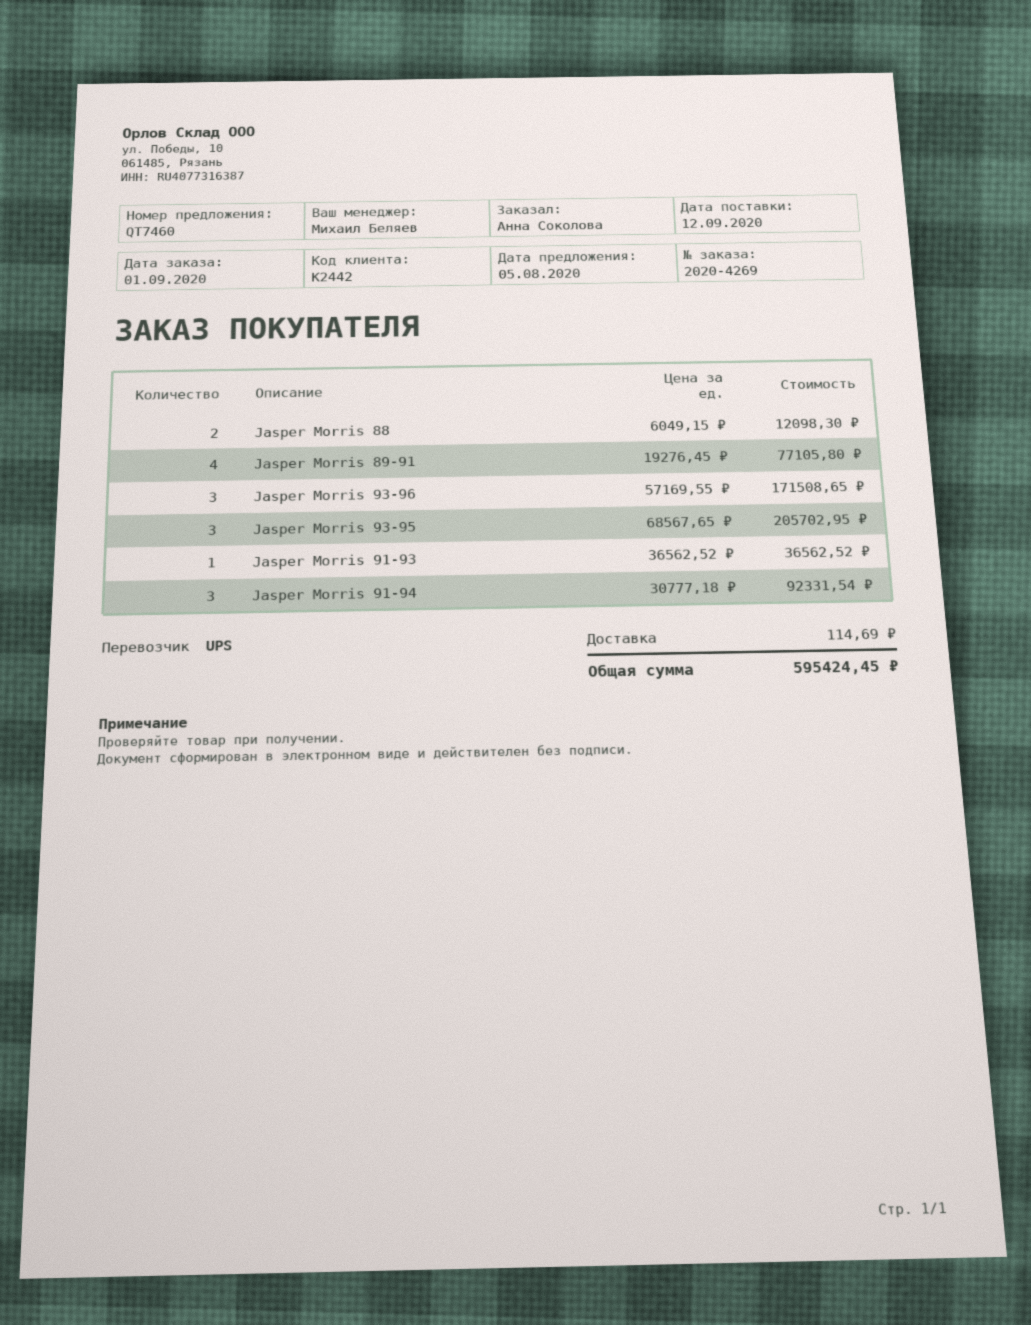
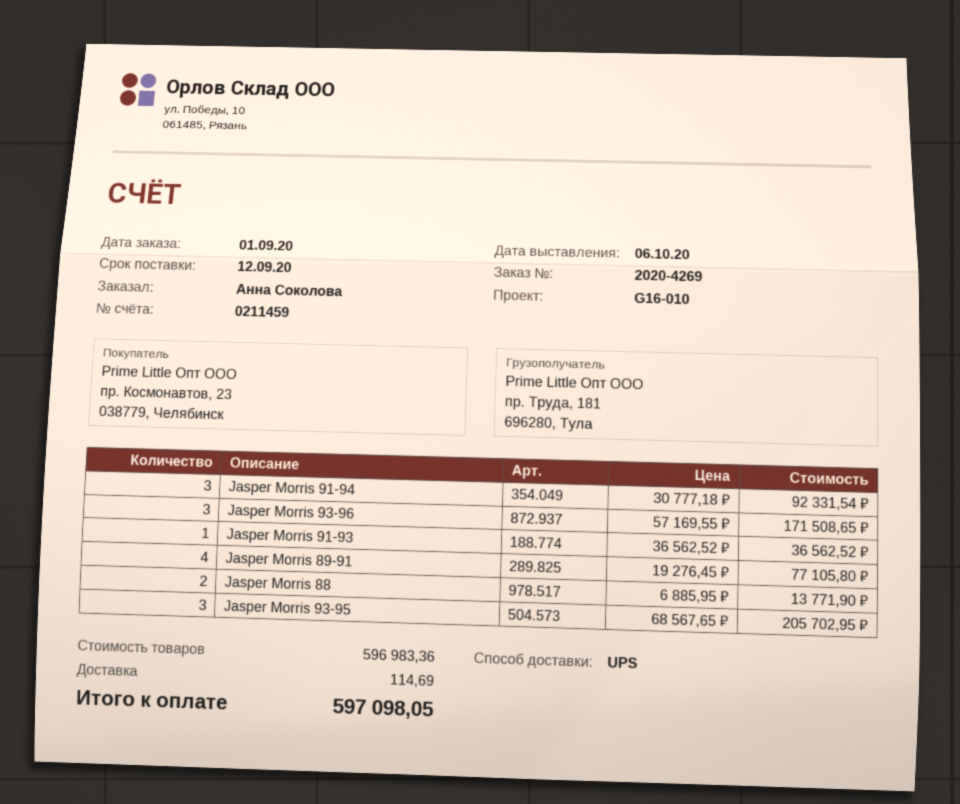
Jasper Morris 88: 2 x 6049.15 = 12098.30 -> 2 x 6885.95 = 13771.90
total: 595424.45 -> 597098.05

